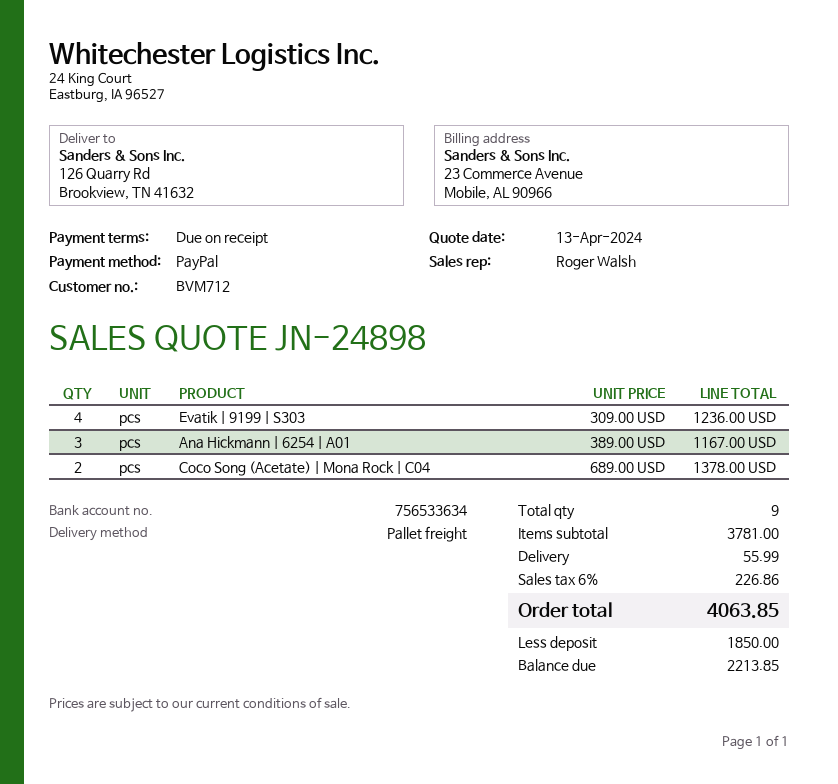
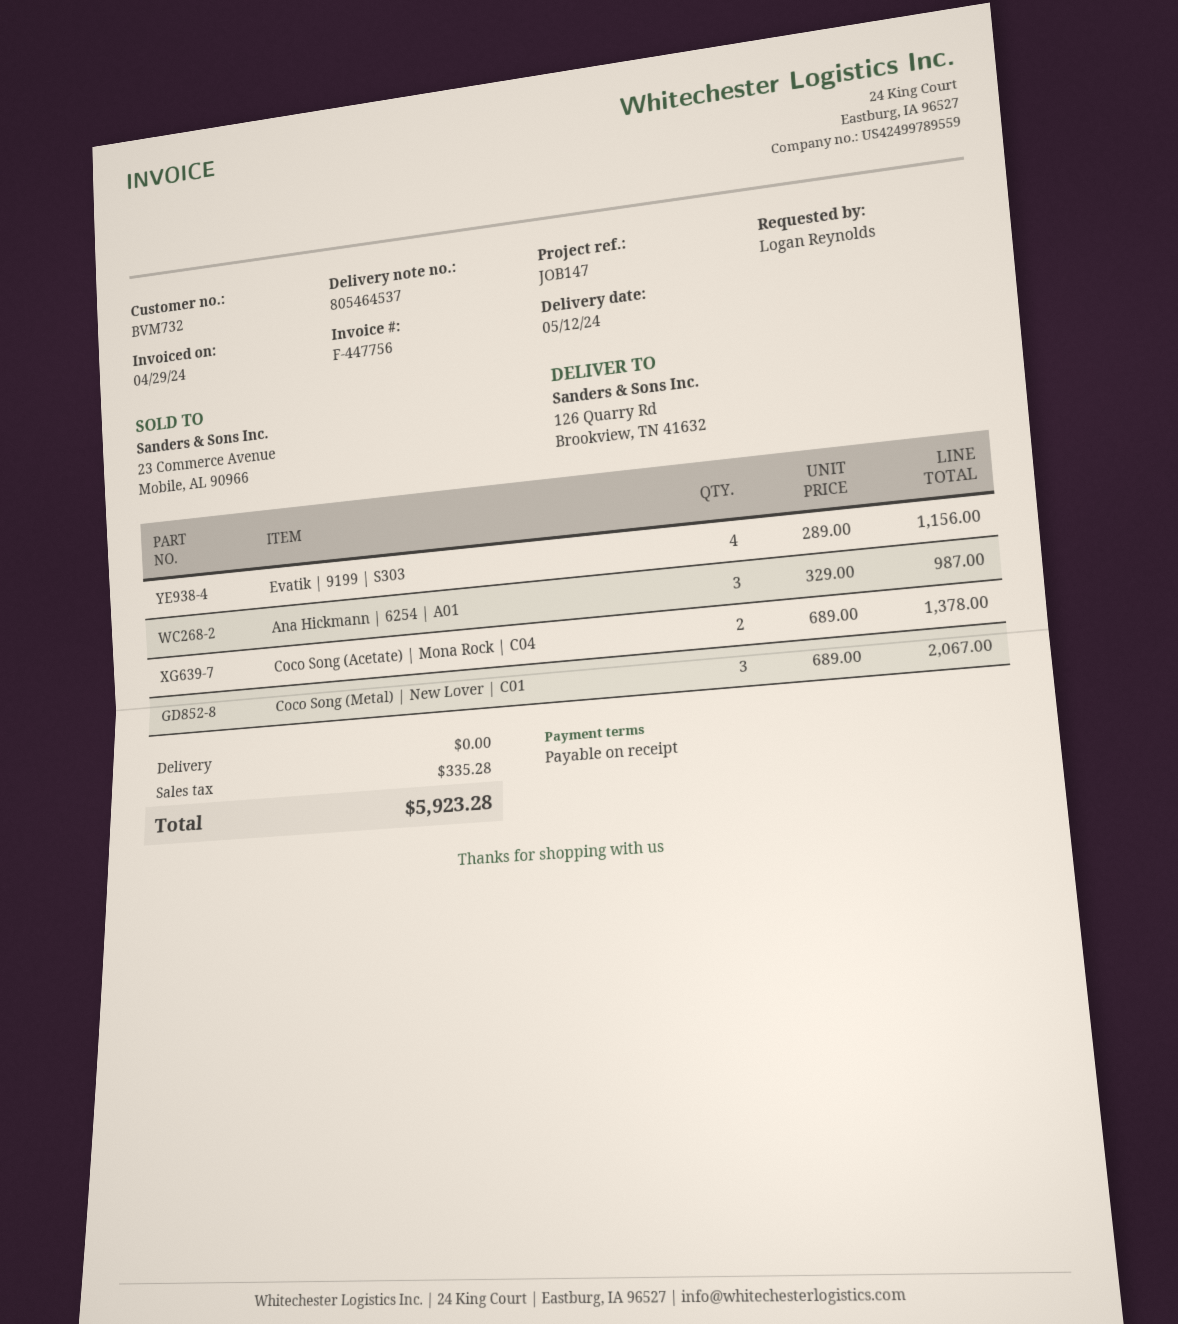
customer number: BVM712 -> BVM732
Evatik | 9199 | S303: 4 x 309.00 = 1236.00 -> 4 x 289.00 = 1156.00
Ana Hickmann | 6254 | A01: 3 x 389.00 = 1167.00 -> 3 x 329.00 = 987.00
Coco Song (Metal) | New Lover | C01: none -> 3 x 689.00 = 2067.00
shipping: 55.99 -> 0.00
tax: 226.86 -> 335.28
total: 4063.85 -> 5923.28

